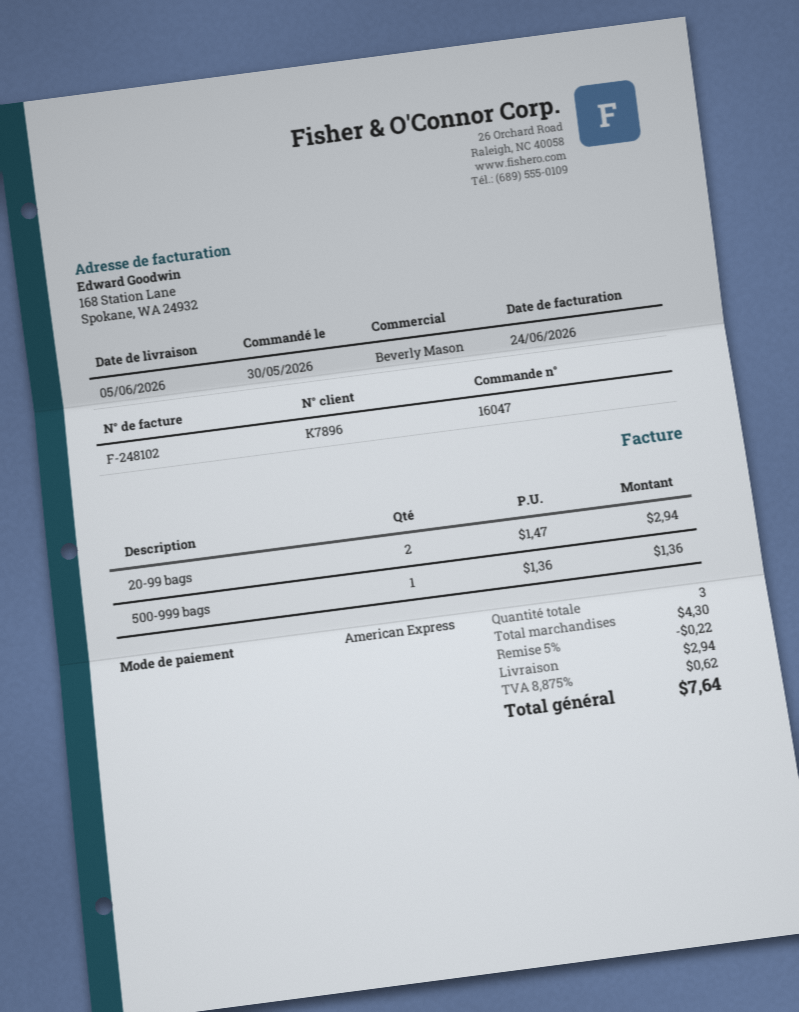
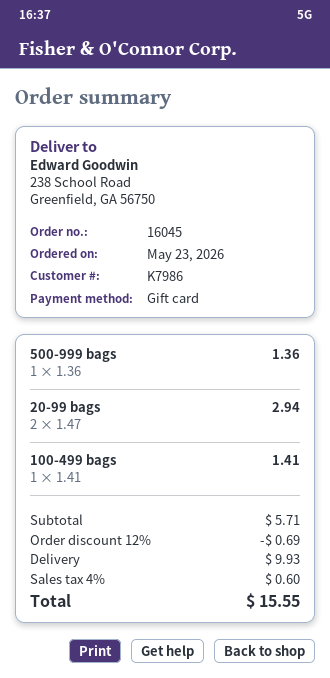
order number: 16047 -> 16045
order date: 2026-05-30 -> 2026-05-23
customer number: K7896 -> K7986
payment method: American Express -> gift card
100-499 bags: none -> 1 x 1.41 = 1.41
subtotal: 4.30 -> 5.71
discount: 5% = 0.22 -> 12% = 0.69
shipping: 2.94 -> 9.93
tax: 8.875% = 0.62 -> 4% = 0.60
total: 7.64 -> 15.55

